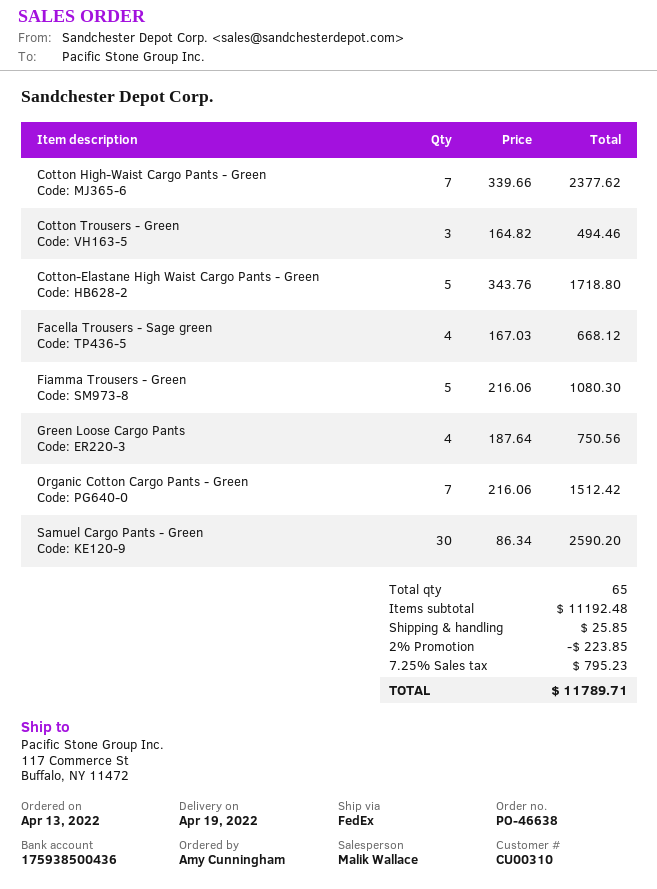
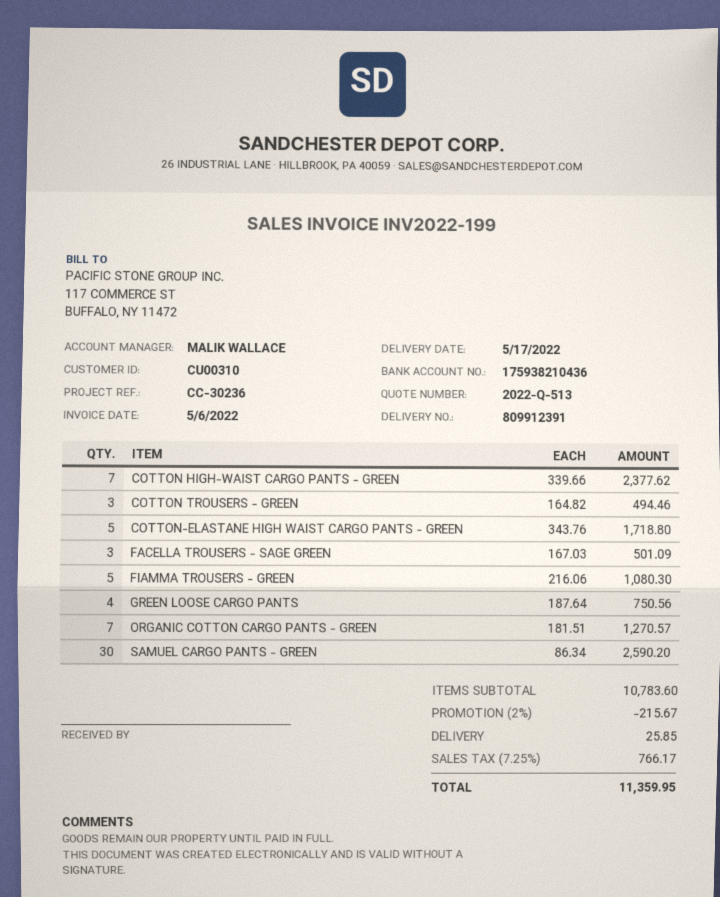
delivery date: 2022-04-19 -> 2022-05-17
bank account: 175938500436 -> 175938210436
Facella Trousers - Sage green: 4 x 167.03 = 668.12 -> 3 x 167.03 = 501.09
Organic Cotton Cargo Pants - Green: 7 x 216.06 = 1512.42 -> 7 x 181.51 = 1270.57
subtotal: 11192.48 -> 10783.60
discount: 2% = 223.85 -> 2% = 215.67
tax: 7.25% = 795.23 -> 7.25% = 766.17
total: 11789.71 -> 11359.95

